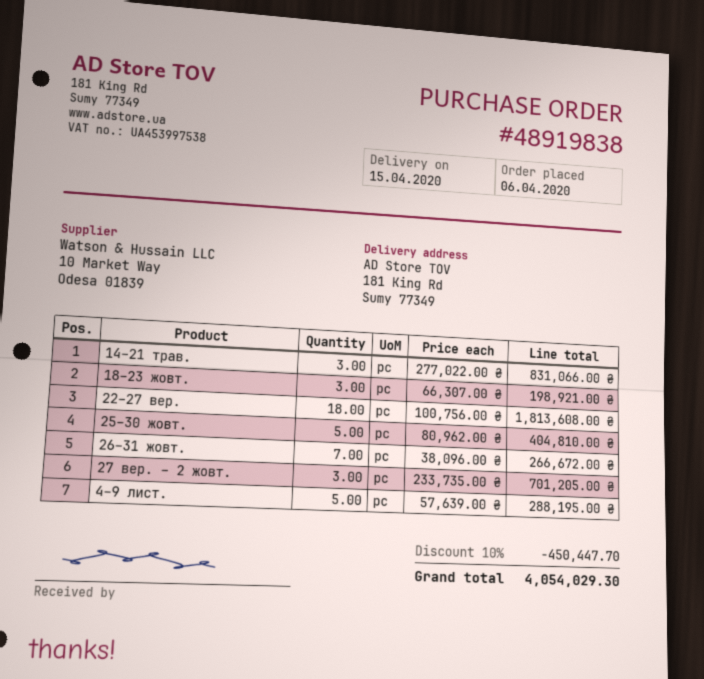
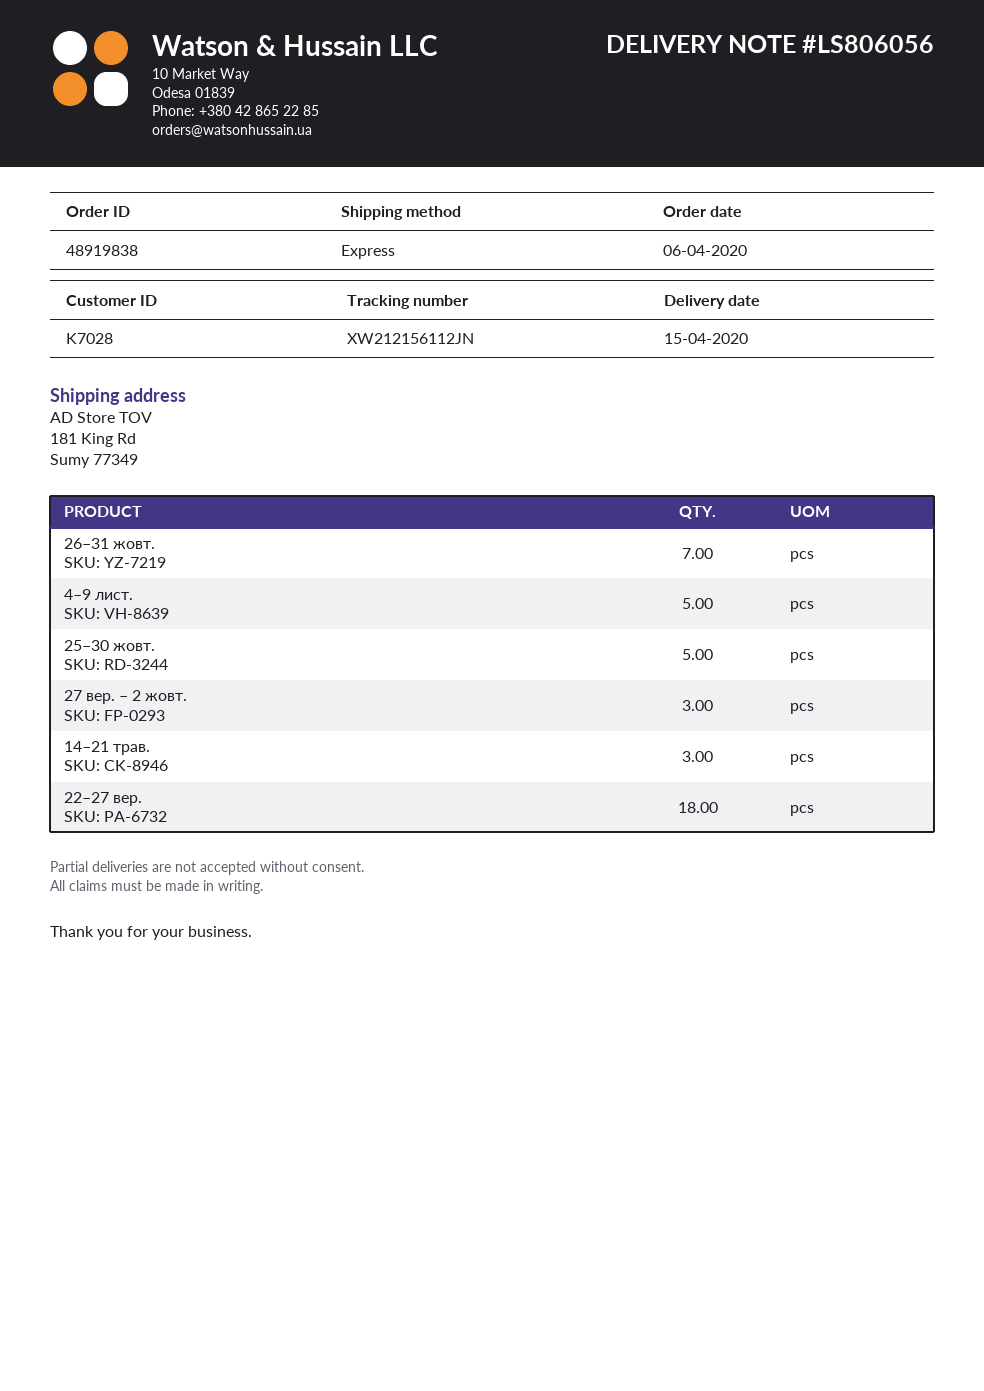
18–23 жовт.: 3 -> none

